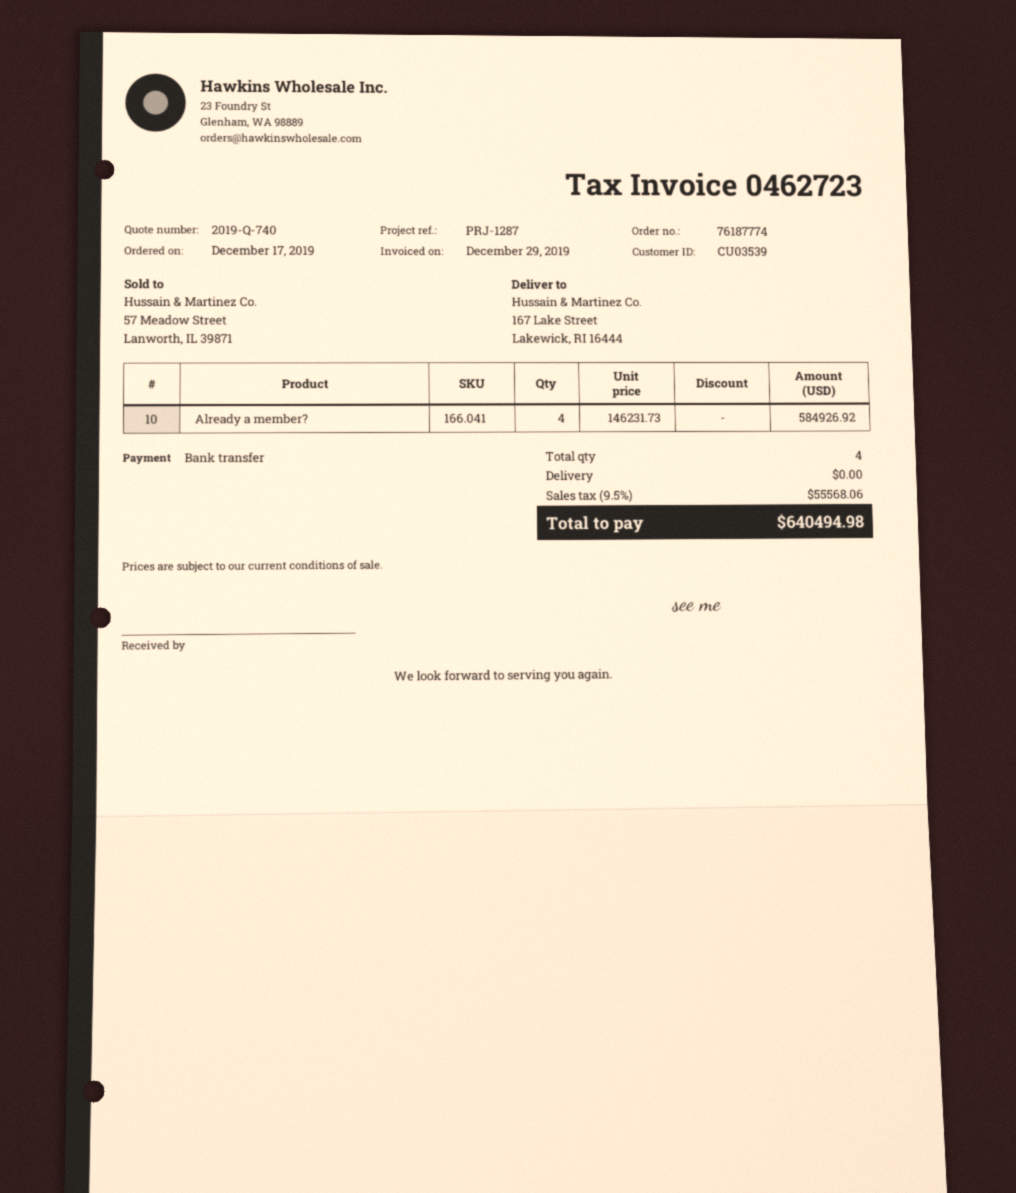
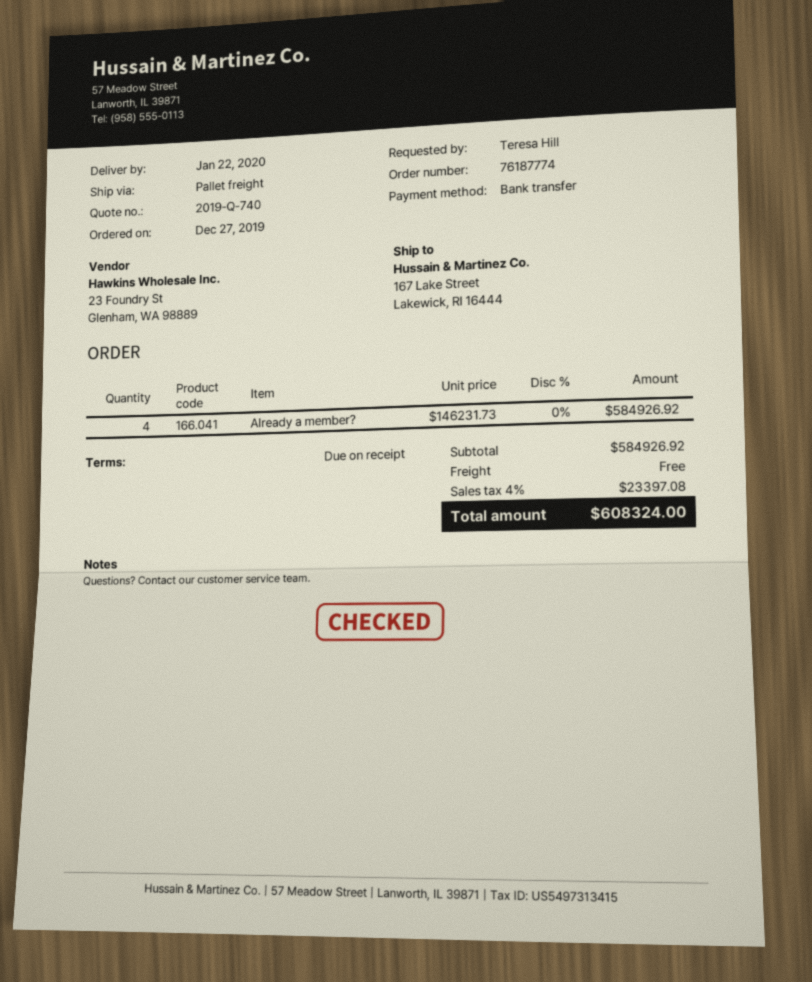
order date: 2019-12-17 -> 2019-12-27
tax: 9.5% = 55568.06 -> 4% = 23397.08
total: 640494.98 -> 608324.00

